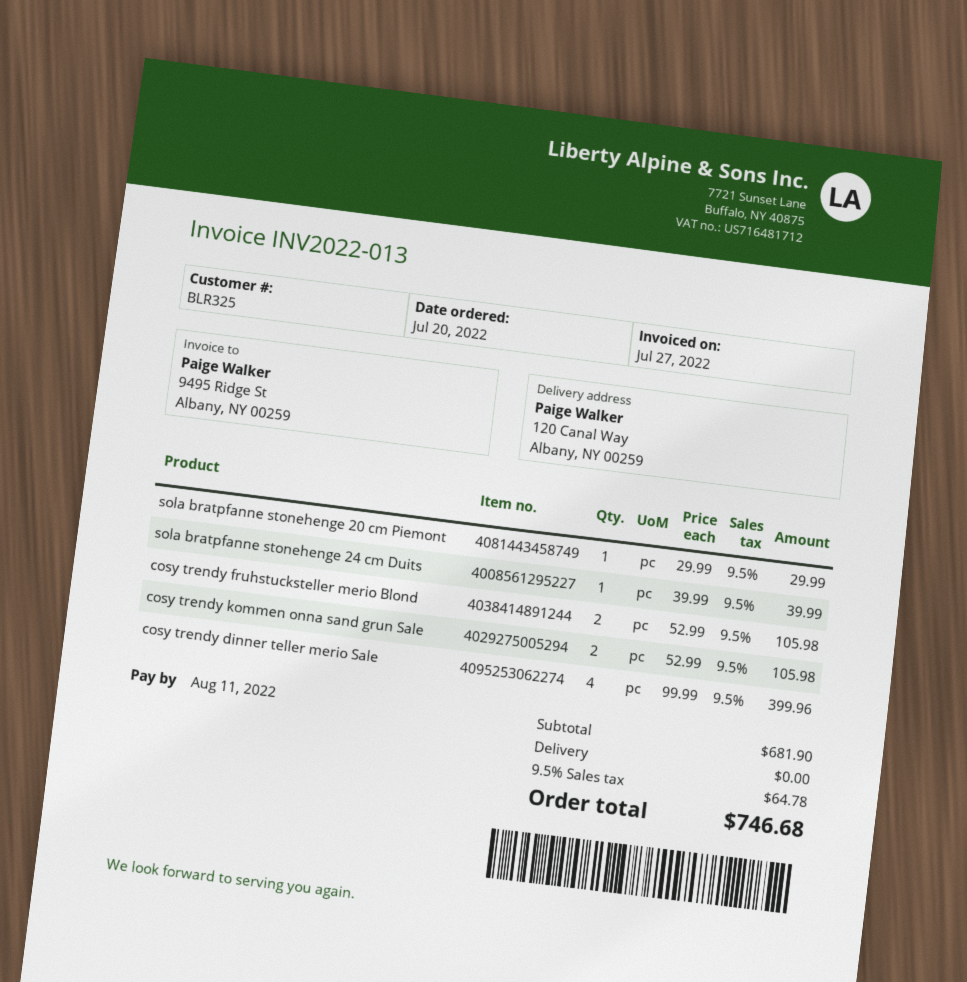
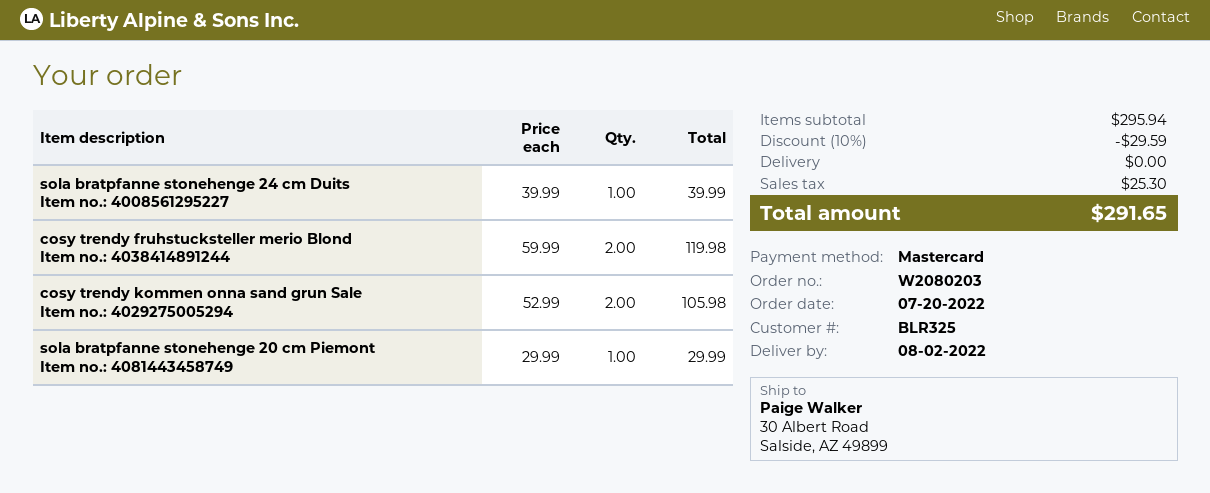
ship to: 120 Canal Way, Albany, NY 00259 -> 30 Albert Road, Salside, AZ 49899
cosy trendy fruhstucksteller merio Blond: 2 x 52.99 = 105.98 -> 2 x 59.99 = 119.98
cosy trendy dinner teller merio Sale: 4 x 99.99 = 399.96 -> none
subtotal: 681.90 -> 295.94
discount: none -> 10% = 29.59
tax: 64.78 -> 25.30
total: 746.68 -> 291.65

